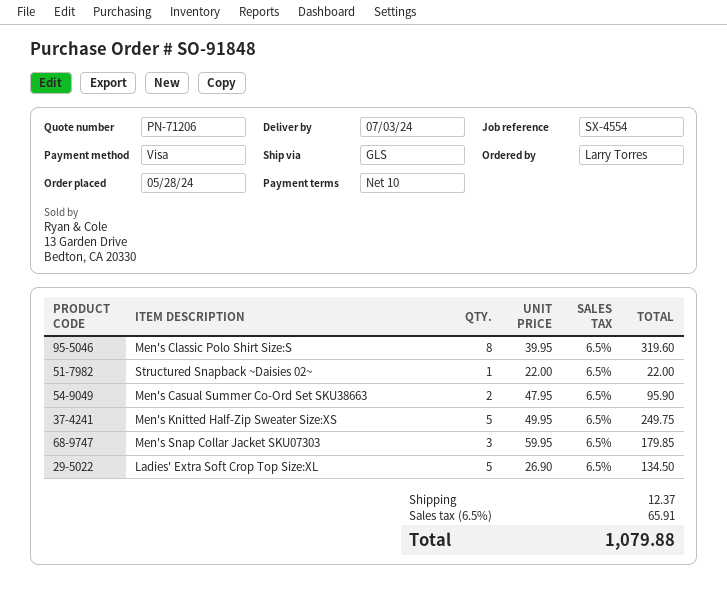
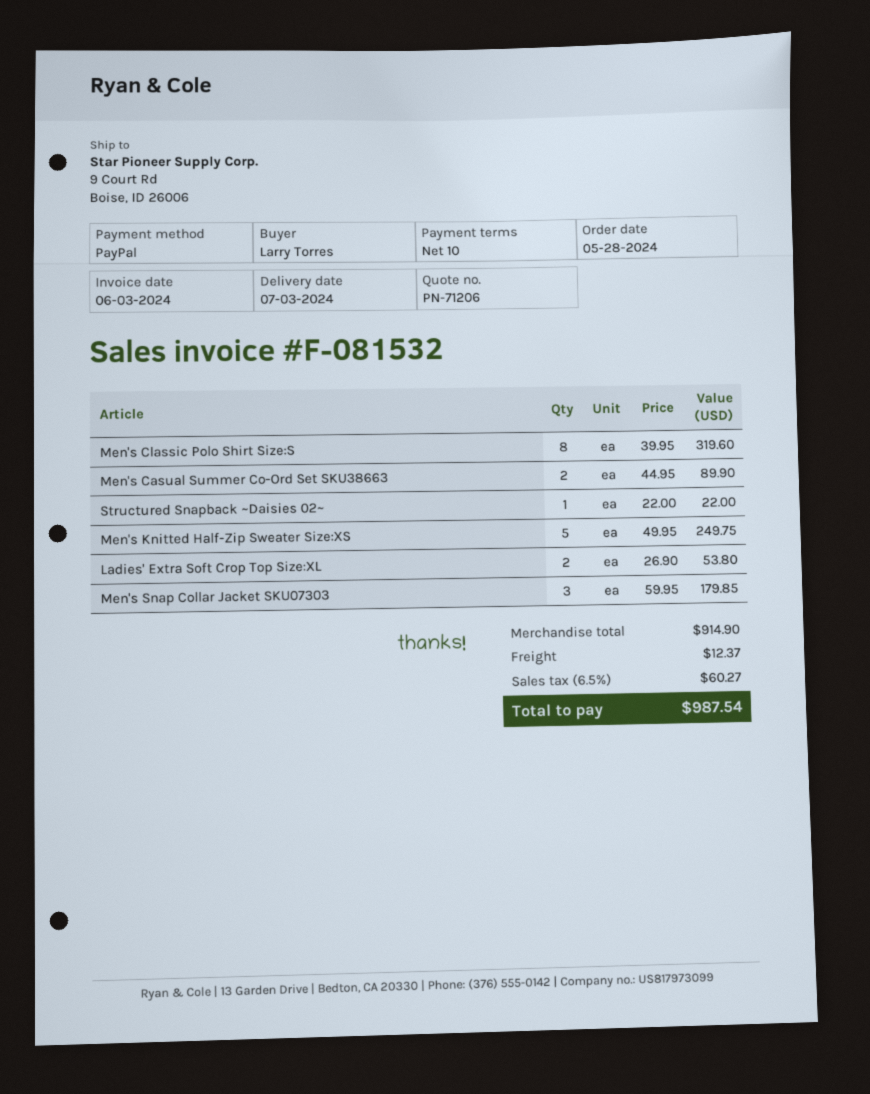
payment method: Visa -> PayPal
Men's Casual Summer Co-Ord Set SKU38663: 2 x 47.95 = 95.90 -> 2 x 44.95 = 89.90
Ladies' Extra Soft Crop Top Size:XL: 5 x 26.90 = 134.50 -> 2 x 26.90 = 53.80
tax: 6.5% = 65.91 -> 6.5% = 60.27
total: 1079.88 -> 987.54

